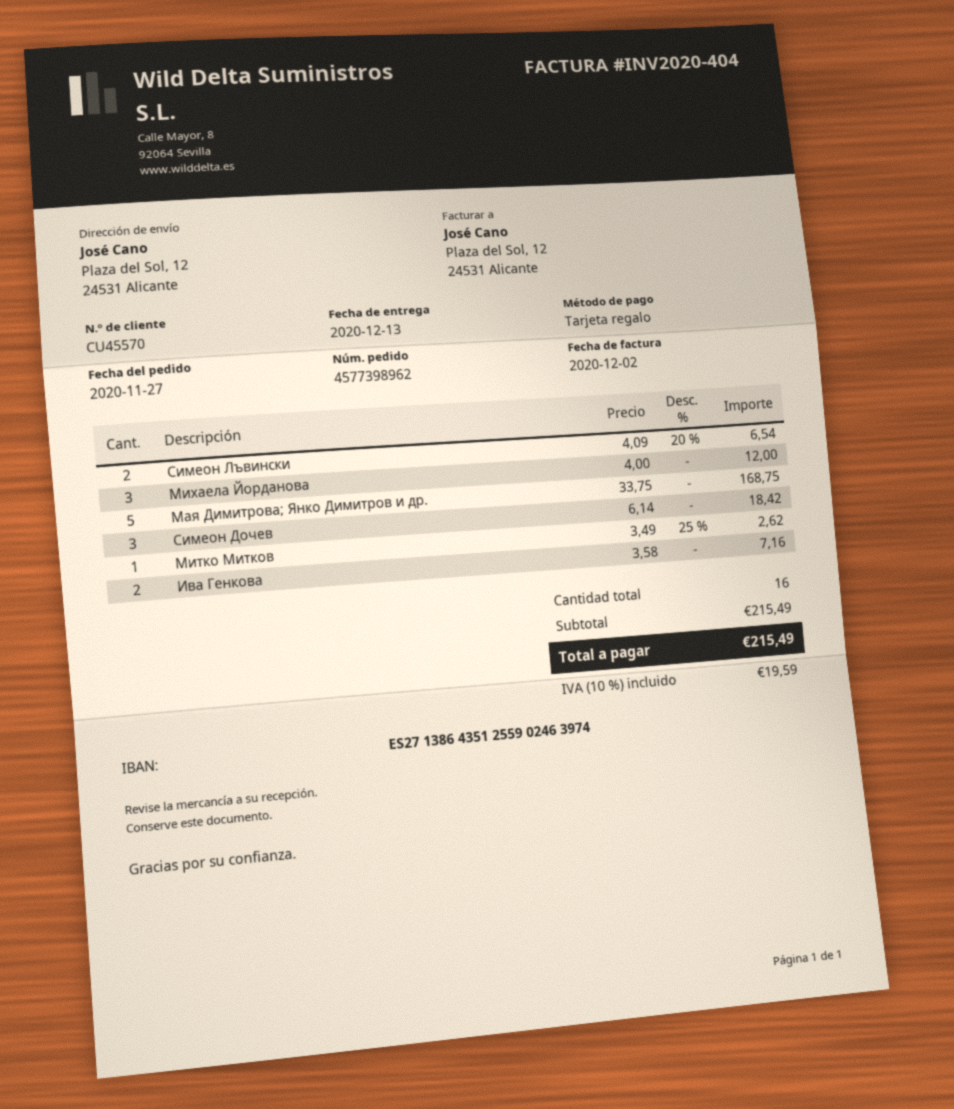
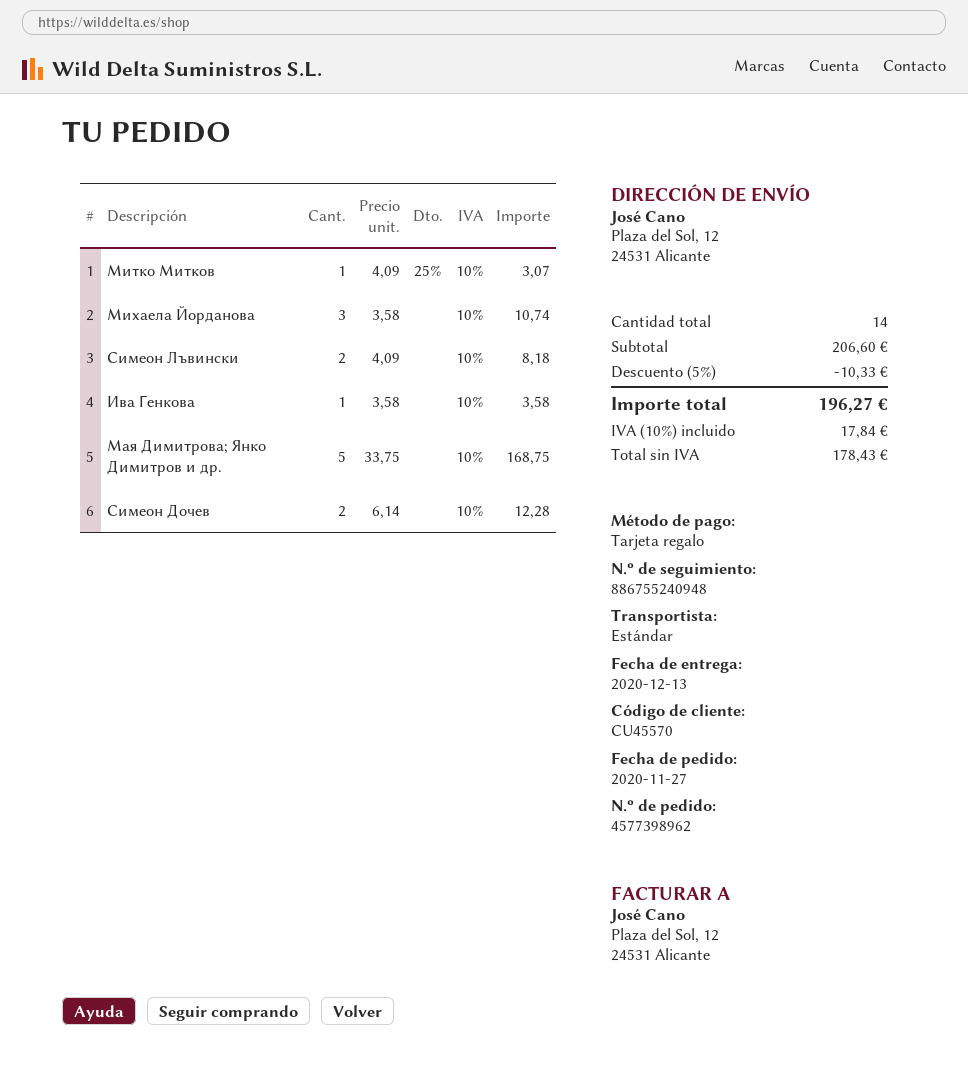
Симеон Лъвински: 2 x 4.09 - 20% = 6.54 -> 2 x 4.09 = 8.18
Михаела Йорданова: 3 x 4.00 = 12.00 -> 3 x 3.58 = 10.74
Симеон Дочев: 3 x 6.14 = 18.42 -> 2 x 6.14 = 12.28
Митко Митков: 1 x 3.49 - 25% = 2.62 -> 1 x 4.09 - 25% = 3.07
Ива Генкова: 2 x 3.58 = 7.16 -> 1 x 3.58 = 3.58
total quantity: 16 -> 14
subtotal: 215.49 -> 206.60
discount: none -> 5% = 10.33
tax: 10% = 19.59 -> 10% = 17.84
total: 215.49 -> 196.27

